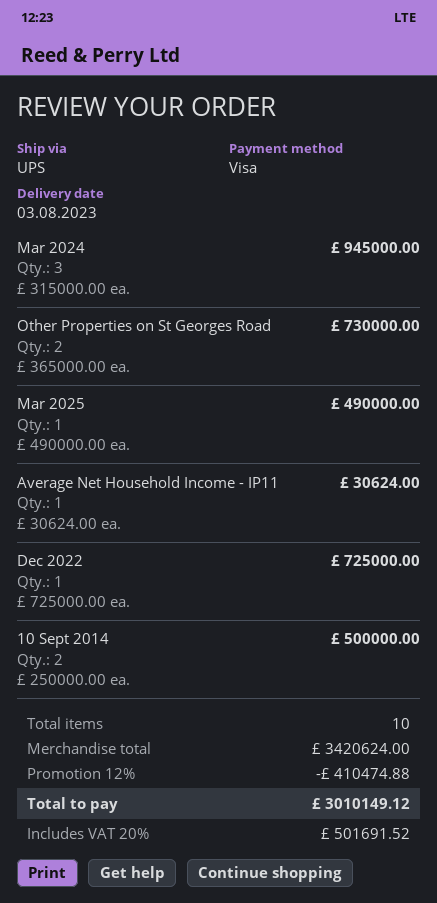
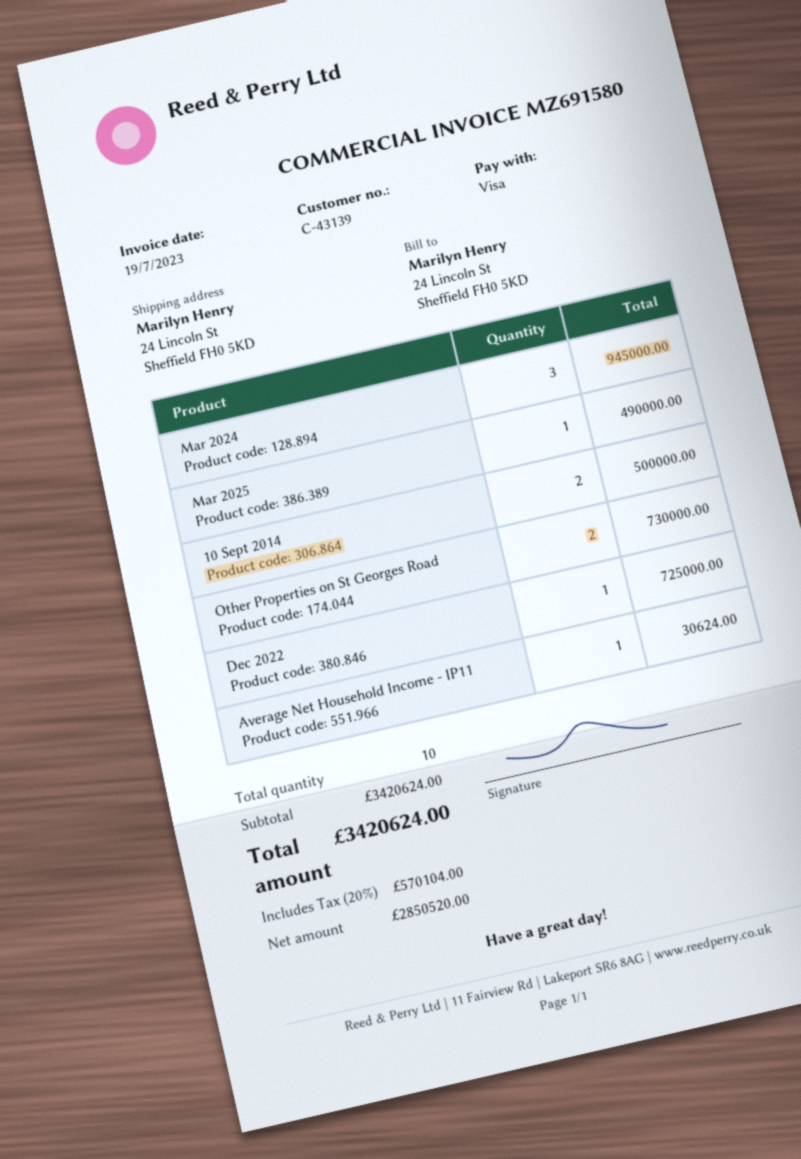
discount: 12% = 410474.88 -> none
tax: 20% = 501691.52 -> 20% = 570104.00
total: 3010149.12 -> 3420624.00

